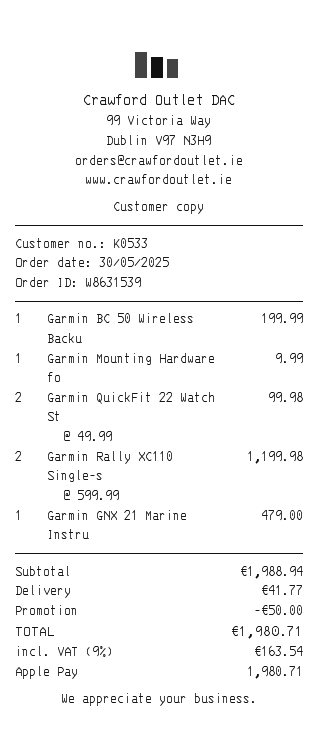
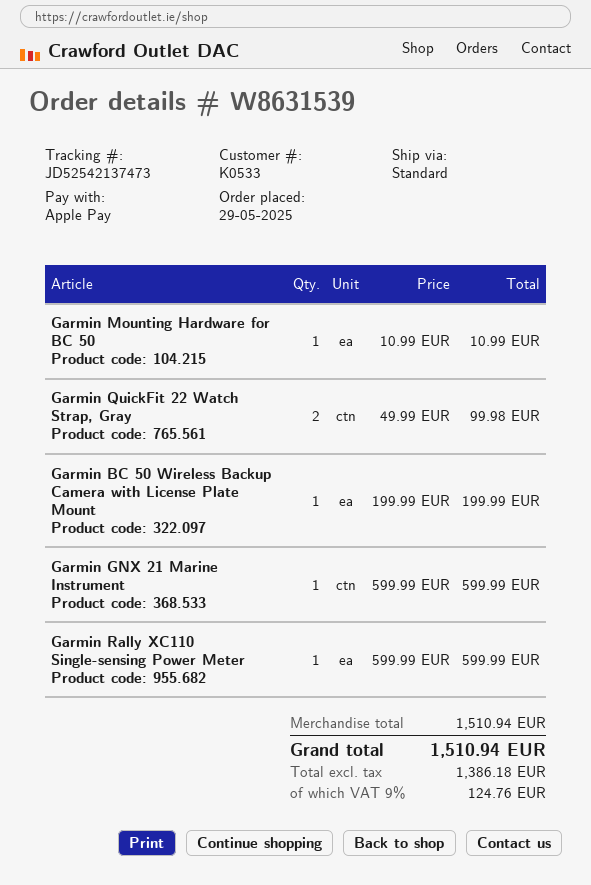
order date: 2025-05-30 -> 2025-05-29
Garmin Mounting Hardware fo: 1 x 9.99 = 9.99 -> 1 x 10.99 = 10.99
Garmin Rally XC110 Single-s: 2 x 599.99 = 1199.98 -> 1 x 599.99 = 599.99
Garmin GNX 21 Marine Instru: 1 x 479.00 = 479.00 -> 1 x 599.99 = 599.99
subtotal: 1988.94 -> 1510.94
discount: 50.00 -> none
shipping: 41.77 -> none
tax: 9% = 163.54 -> 9% = 124.76
total: 1980.71 -> 1510.94

